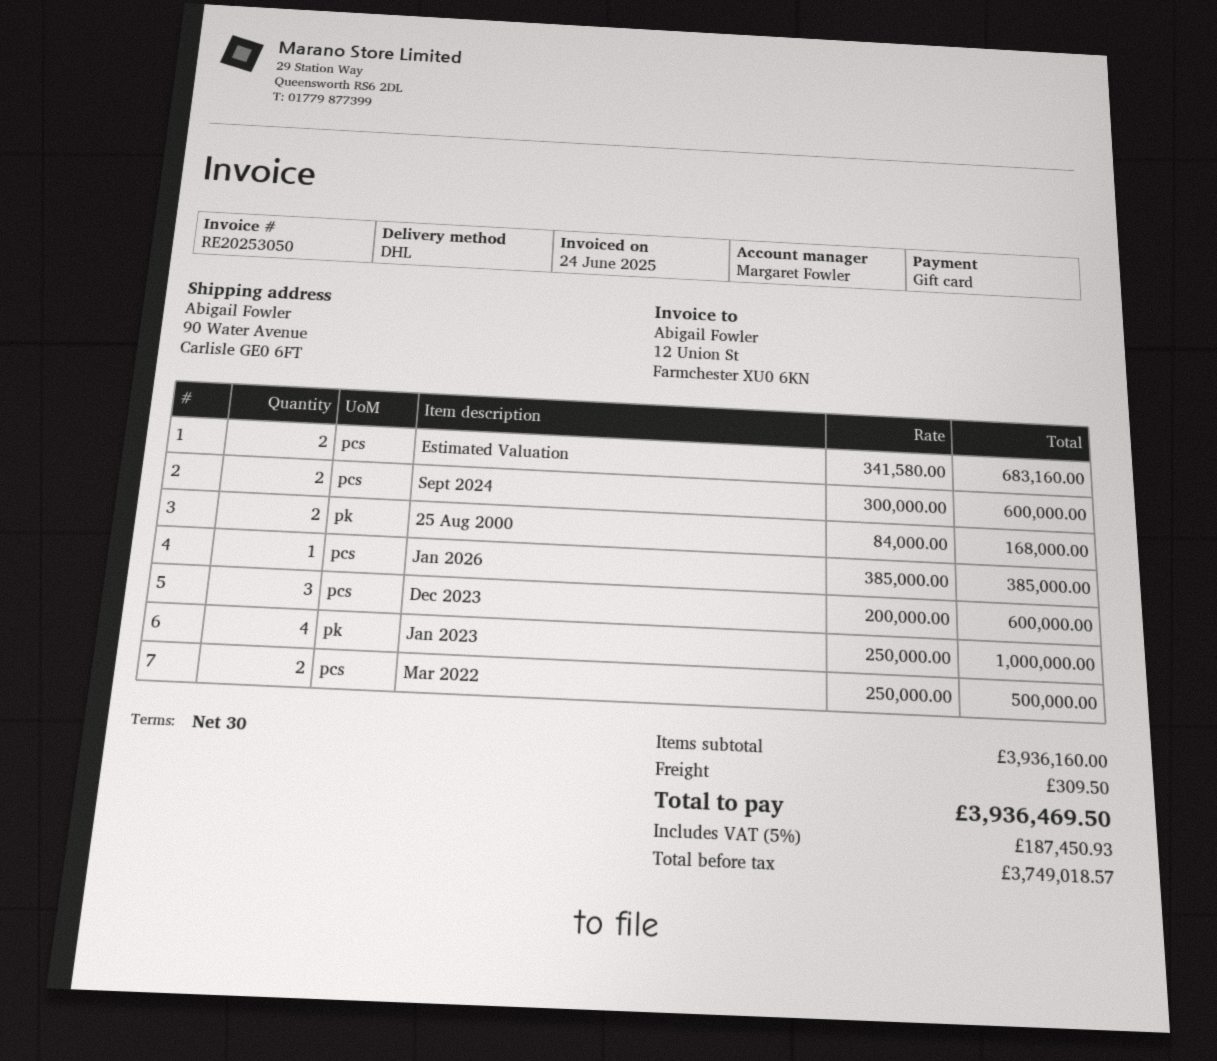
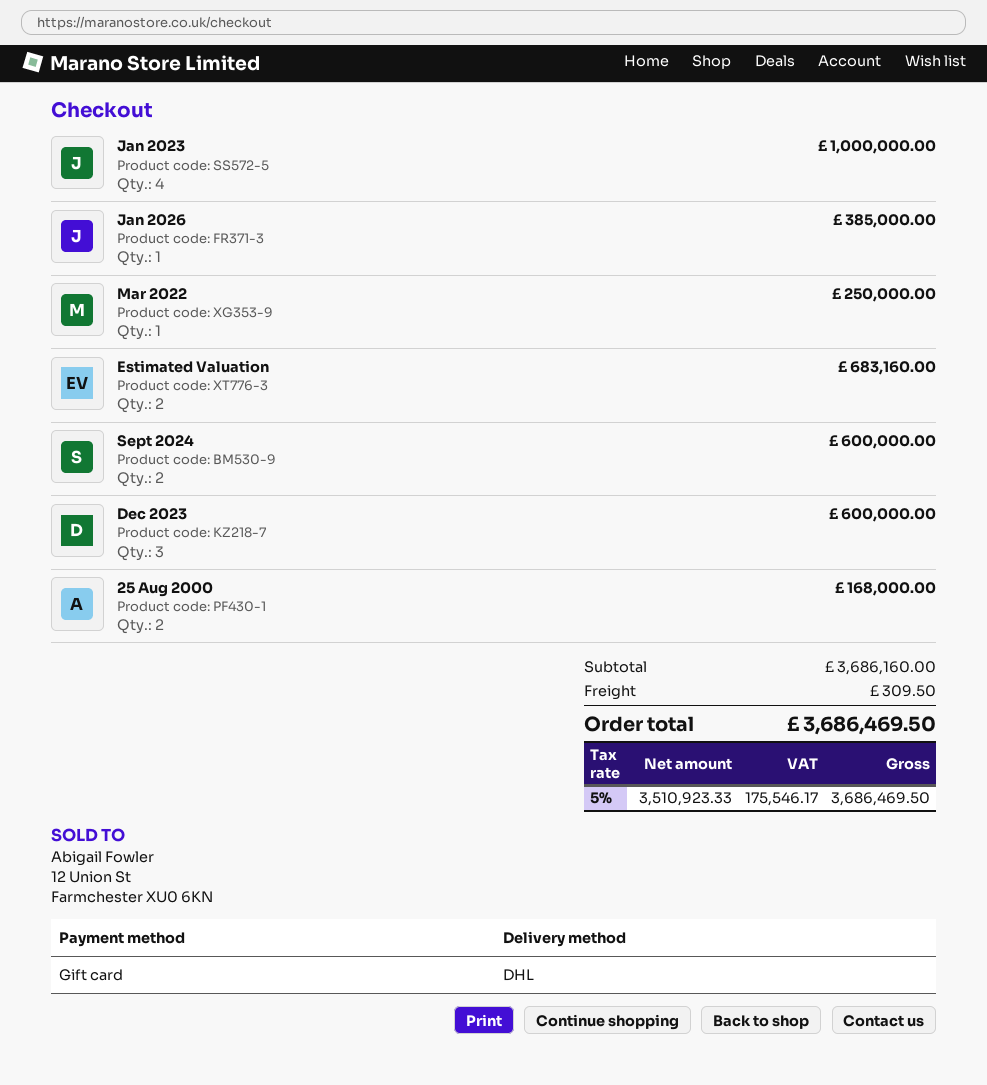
Mar 2022: 2 for 500000.00 -> 1 for 250000.00
subtotal: 3936160.00 -> 3686160.00
net: 3749018.57 -> 3510923.33
tax: 5% = 187450.93 -> 5% = 175546.17
total: 3936469.50 -> 3686469.50

